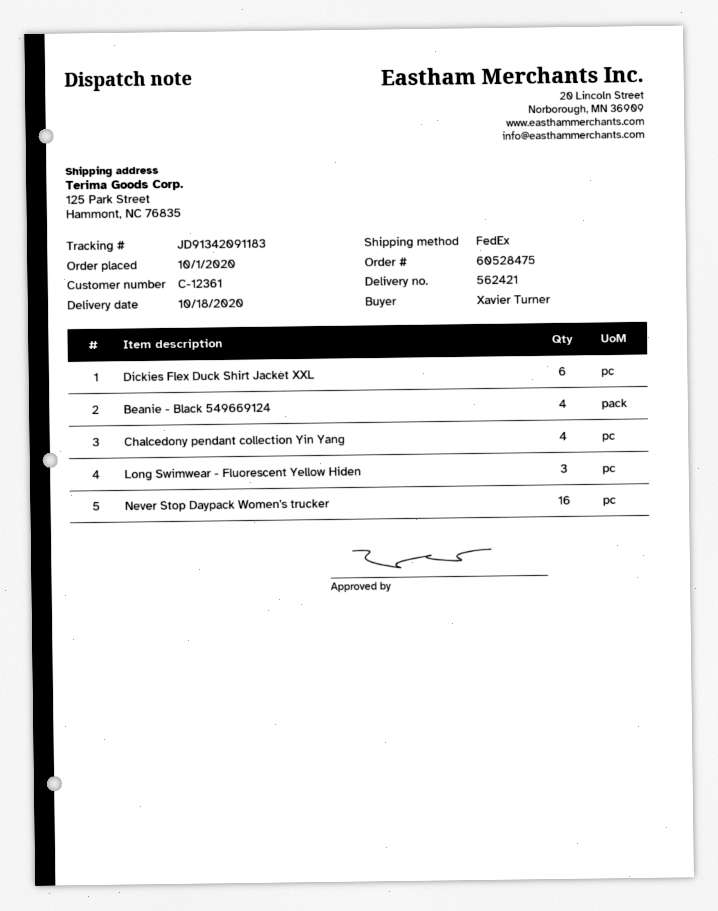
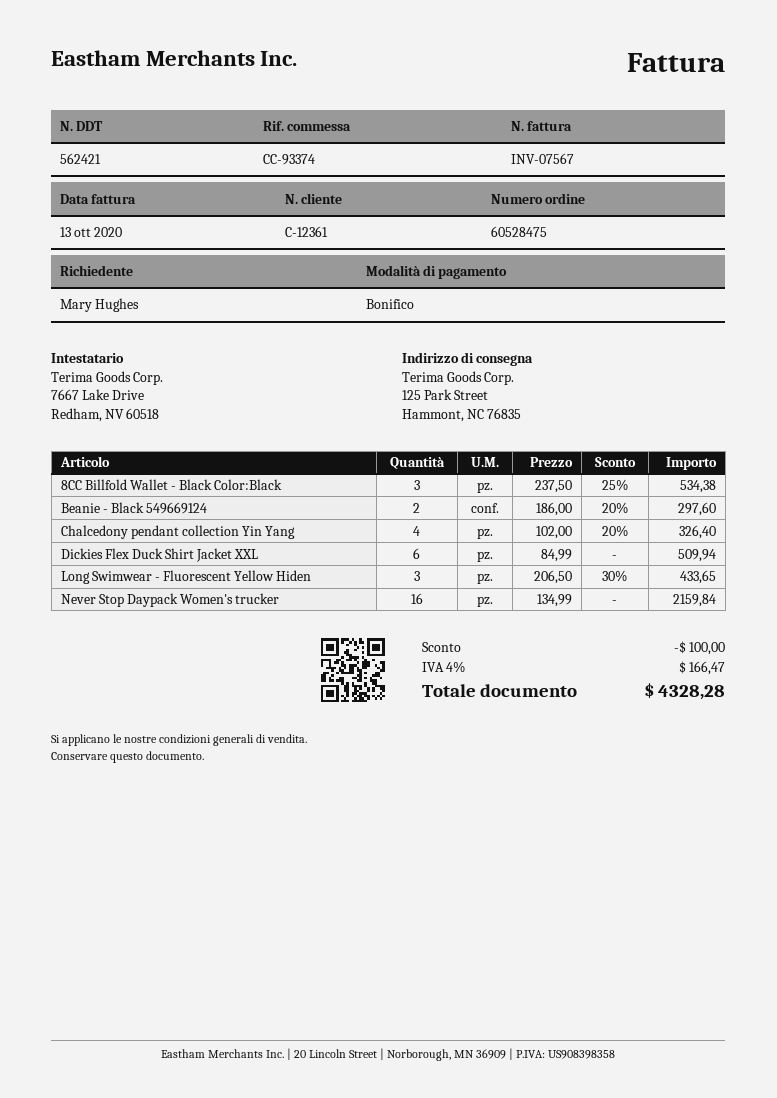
ordered by: Xavier Turner -> Mary Hughes
Beanie - Black 549669124: 4 -> 2
8CC Billfold Wallet - Black Color:Black: none -> 3

